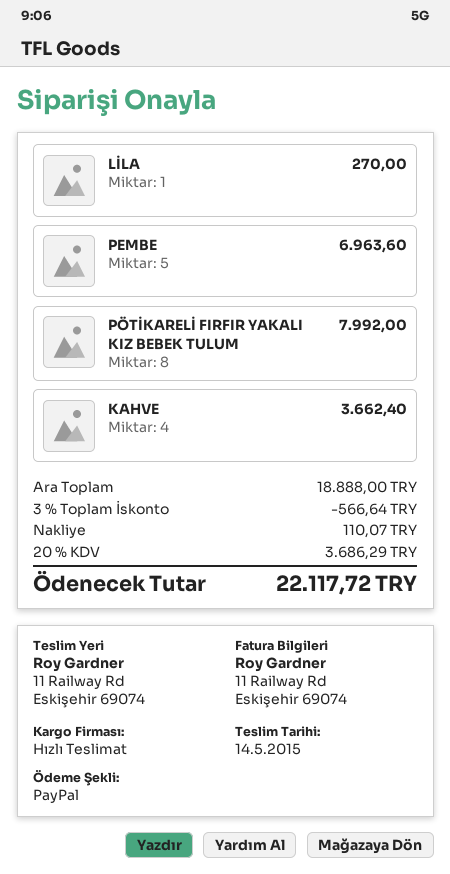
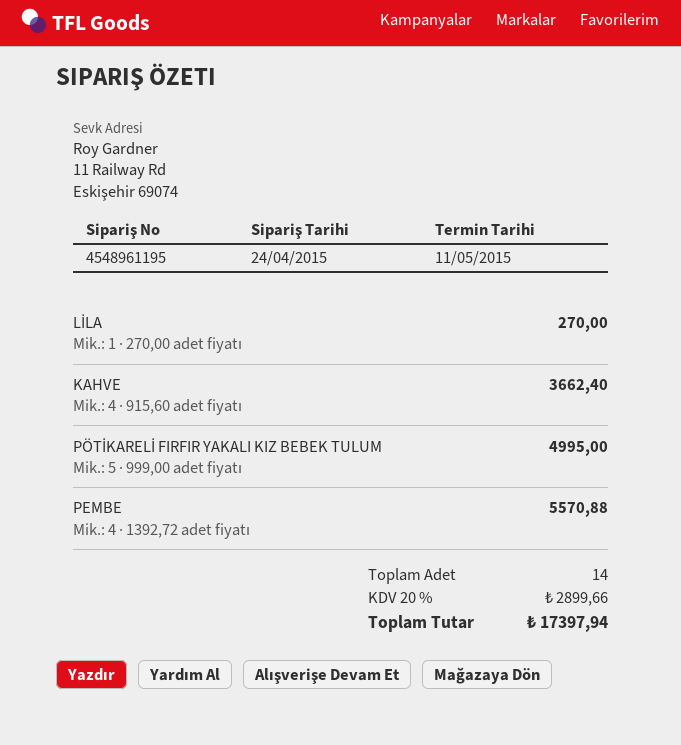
delivery date: 2015-05-14 -> 2015-05-11
PEMBE: 5 for 6963.60 -> 4 for 5570.88
PÖTİKARELİ FIRFIR YAKALI KIZ BEBEK TULUM: 8 for 7992.00 -> 5 for 4995.00
discount: 3% = 566.64 -> none
shipping: 110.07 -> none
tax: 20% = 3686.29 -> 20% = 2899.66
total: 22117.72 -> 17397.94

